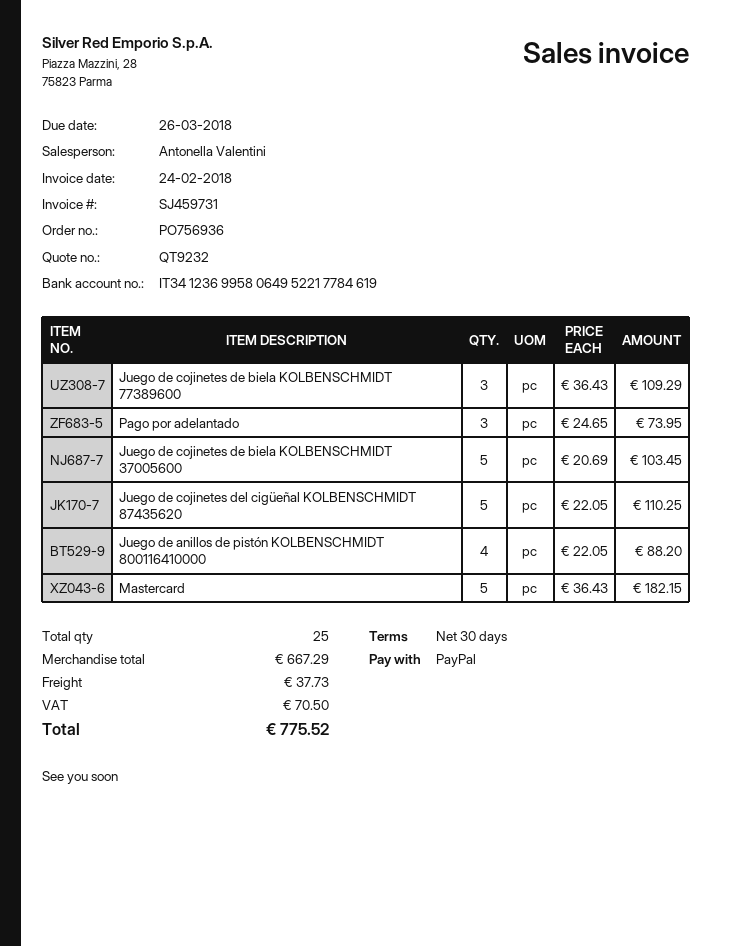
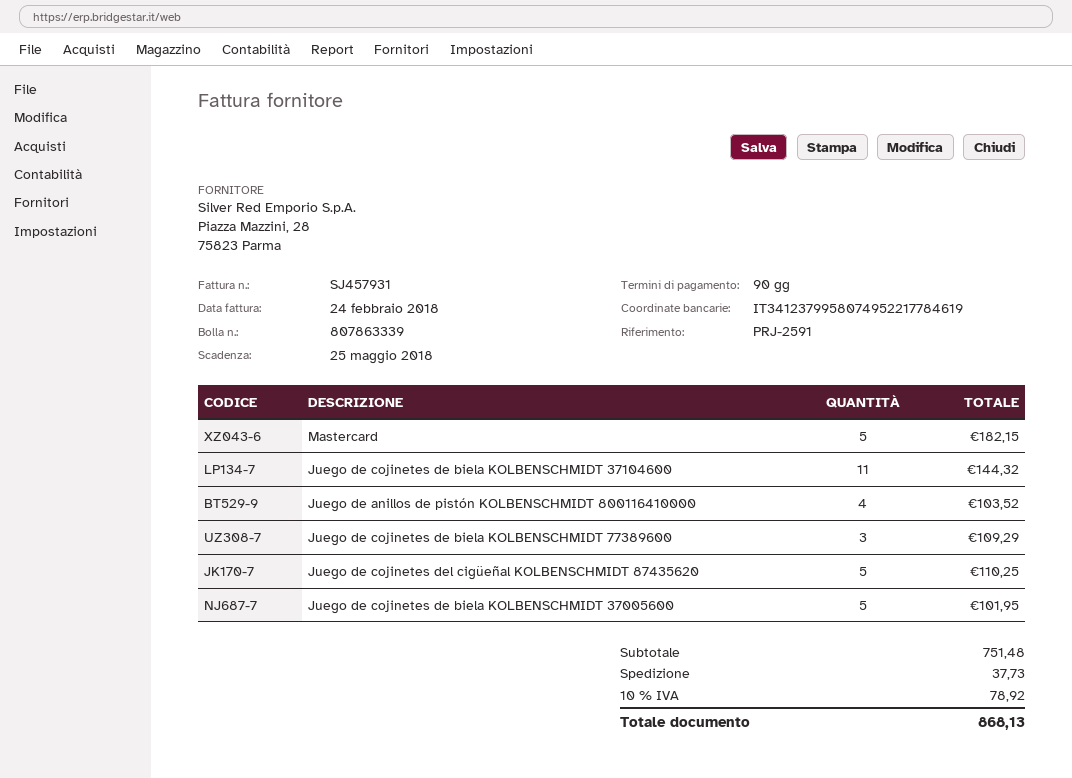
invoice number: SJ459731 -> SJ457931
payment terms: 30 days -> 90 days
due date: 2018-03-26 -> 2018-05-25
bank account: IT3412369958064952217784619 -> IT3412379958074952217784619
Pago por adelantado: 3 for 73.95 -> none
Juego de cojinetes de biela KOLBENSCHMIDT 37005600: 5 for 103.45 -> 5 for 101.95
Juego de anillos de pistón KOLBENSCHMIDT 800116410000: 4 for 88.20 -> 4 for 103.52
Juego de cojinetes de biela KOLBENSCHMIDT 37104600: none -> 11 for 144.32
subtotal: 667.29 -> 751.48
tax: 70.50 -> 78.92
total: 775.52 -> 868.13

